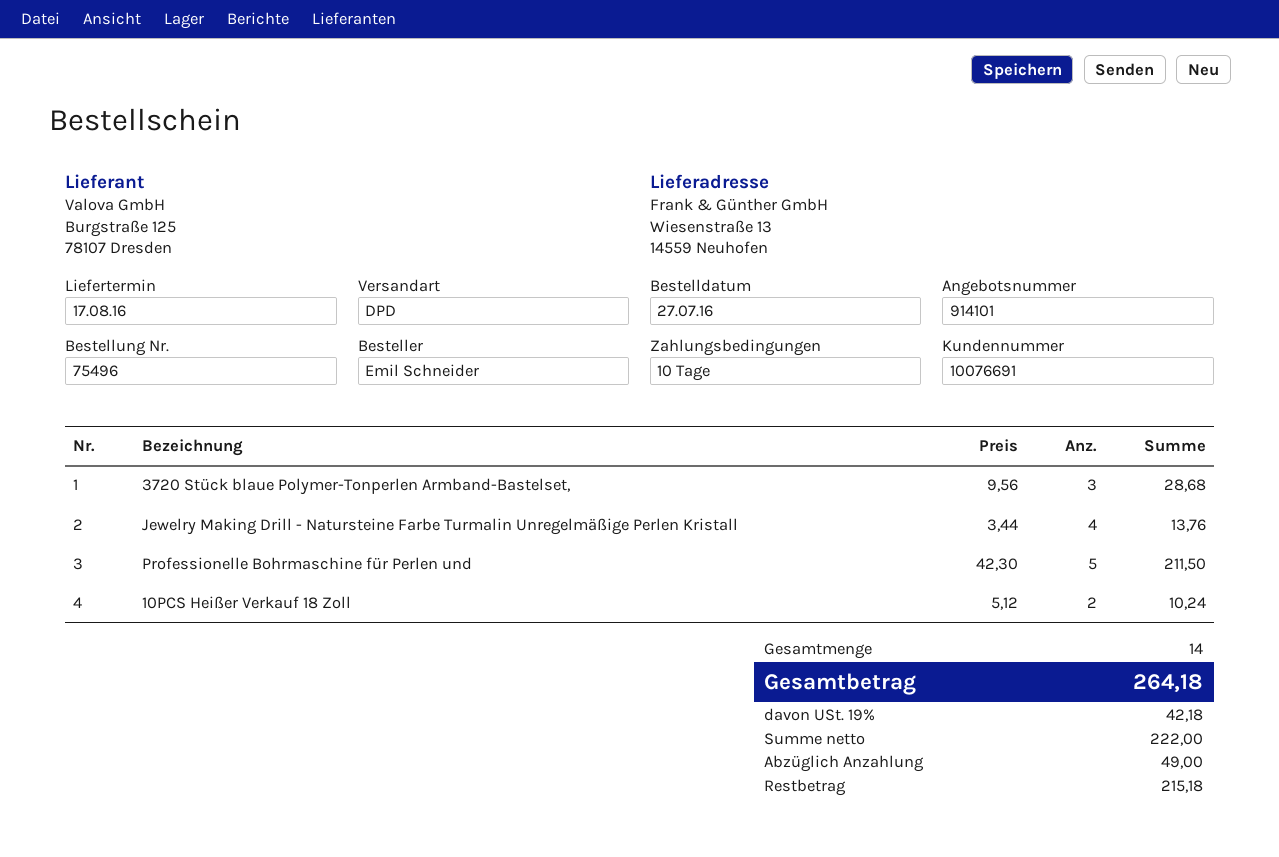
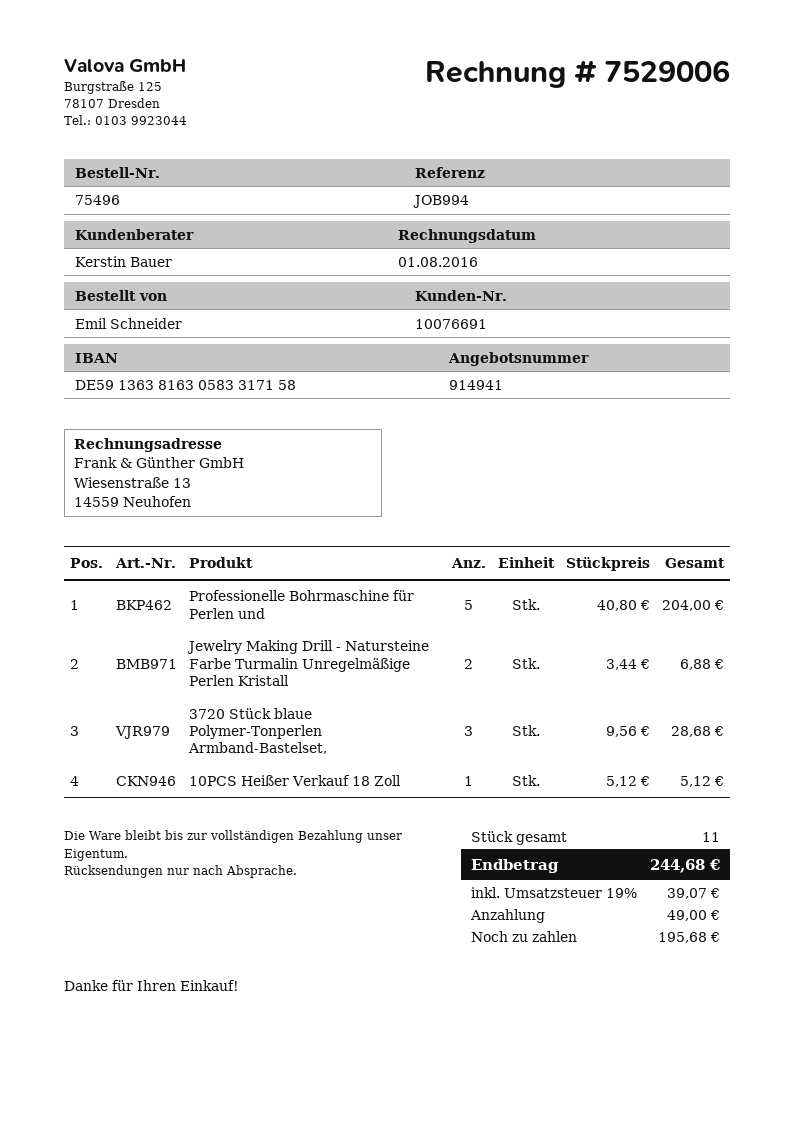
quote number: 914101 -> 914941
Jewelry Making Drill - Natursteine Farbe Turmalin Unregelmäßige Perlen Kristall: 4 x 3.44 = 13.76 -> 2 x 3.44 = 6.88
Professionelle Bohrmaschine für Perlen und: 5 x 42.30 = 211.50 -> 5 x 40.80 = 204.00
10PCS Heißer Verkauf 18 Zoll: 2 x 5.12 = 10.24 -> 1 x 5.12 = 5.12
total quantity: 14 -> 11
tax: 19% = 42.18 -> 19% = 39.07
total: 264.18 -> 244.68
balance: 215.18 -> 195.68

